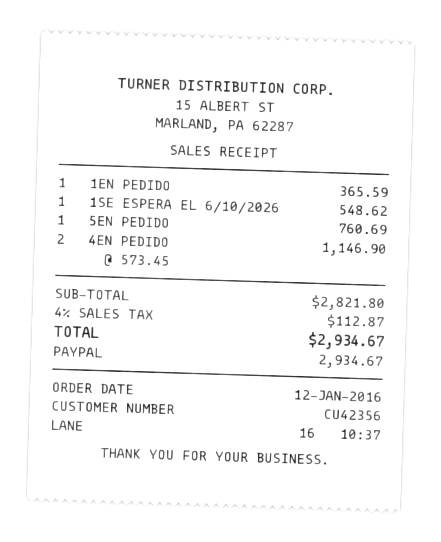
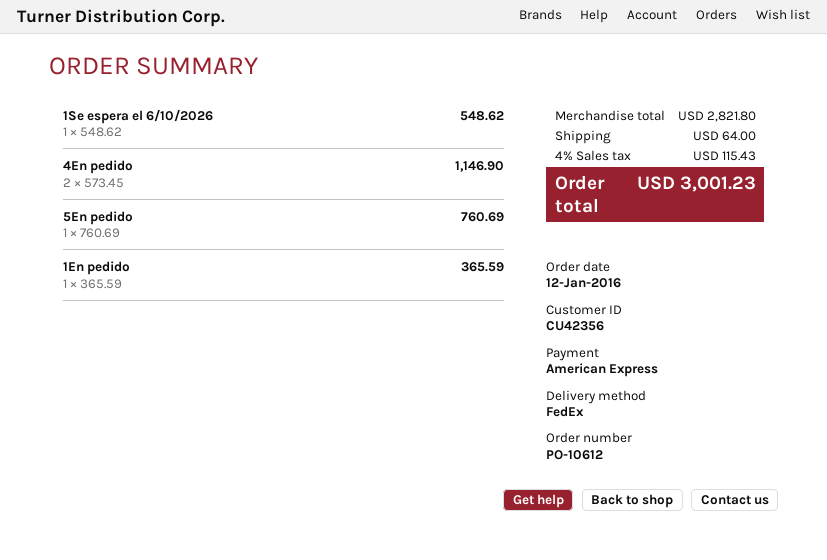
payment method: PayPal -> American Express
shipping: none -> 64.00
tax: 4% = 112.87 -> 4% = 115.43
total: 2934.67 -> 3001.23

